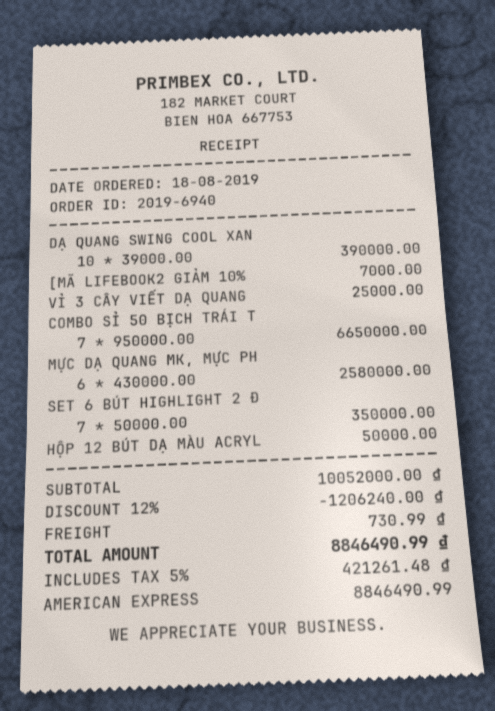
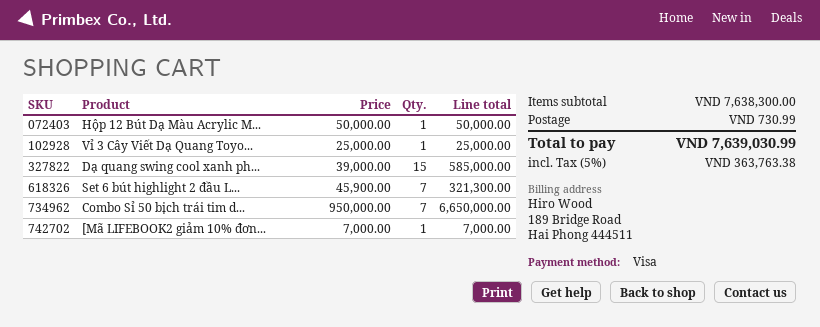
payment method: American Express -> Visa
DẠ QUANG SWING COOL XAN: 10 x 39000.00 = 390000.00 -> 15 x 39000.00 = 585000.00
MỰC DẠ QUANG MK, MỰC PH: 6 x 430000.00 = 2580000.00 -> none
SET 6 BÚT HIGHLIGHT 2 Đ: 7 x 50000.00 = 350000.00 -> 7 x 45900.00 = 321300.00
subtotal: 10052000.00 -> 7638300.00
discount: 12% = 1206240.00 -> none
tax: 5% = 421261.48 -> 5% = 363763.38
total: 8846490.99 -> 7639030.99

